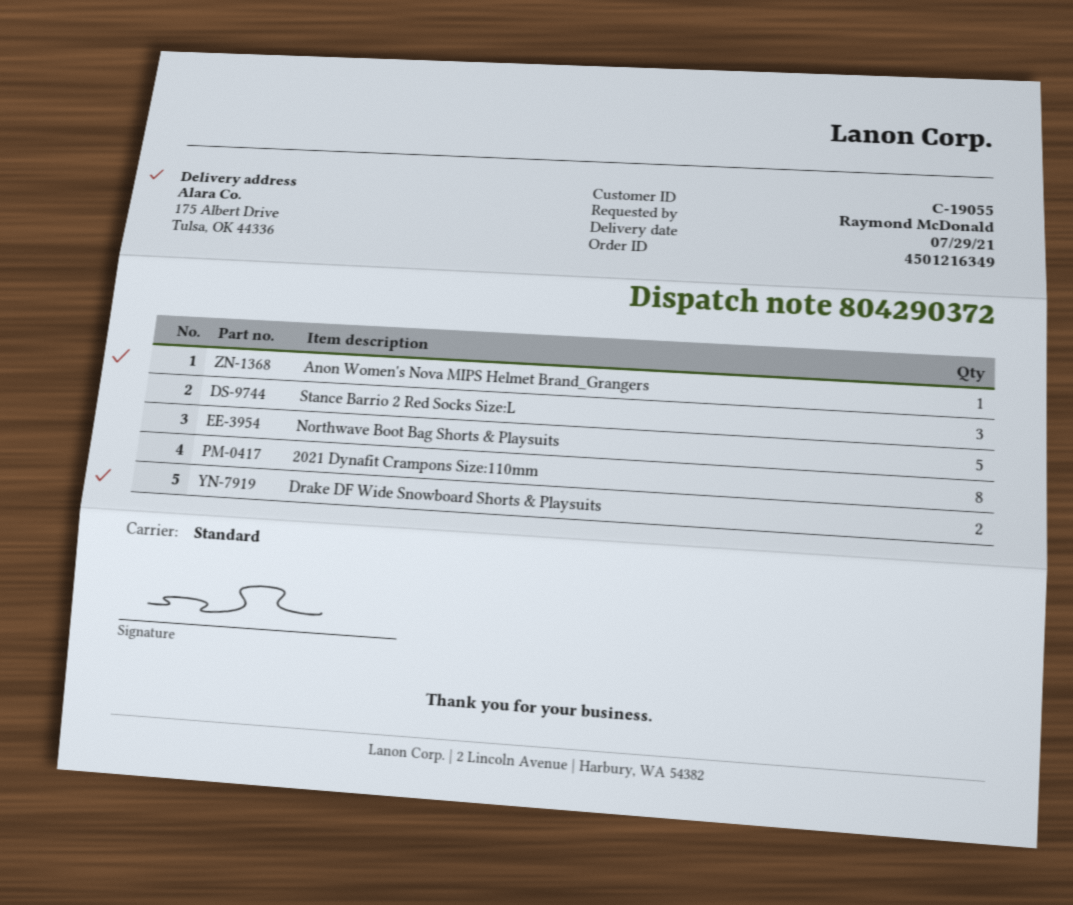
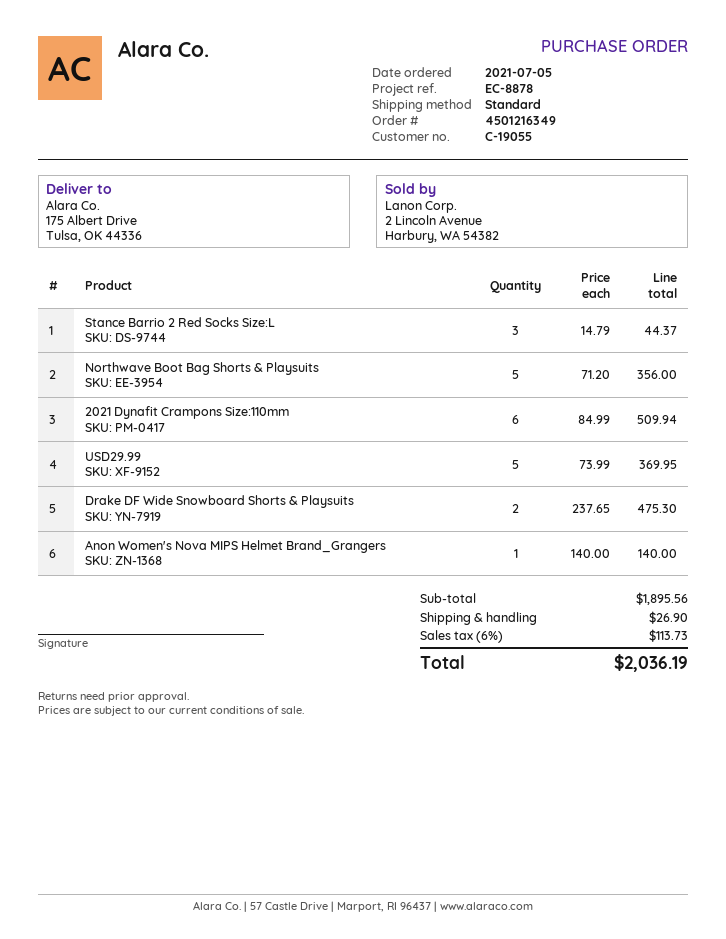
2021 Dynafit Crampons Size:110mm: 8 -> 6
USD29.99: none -> 5

